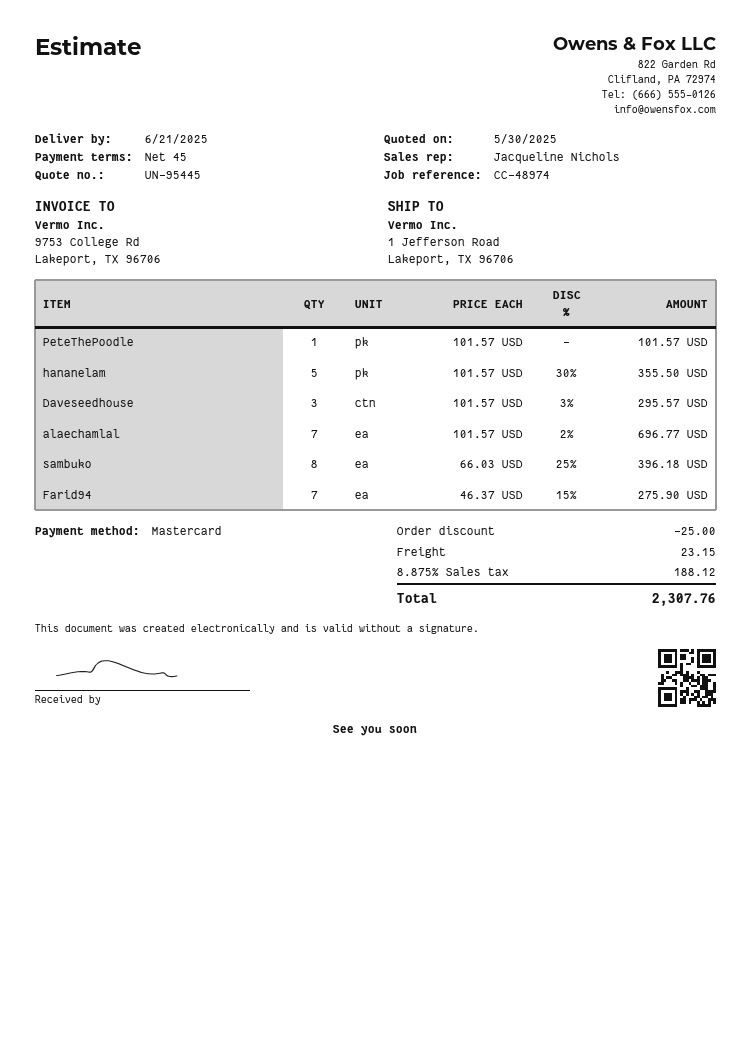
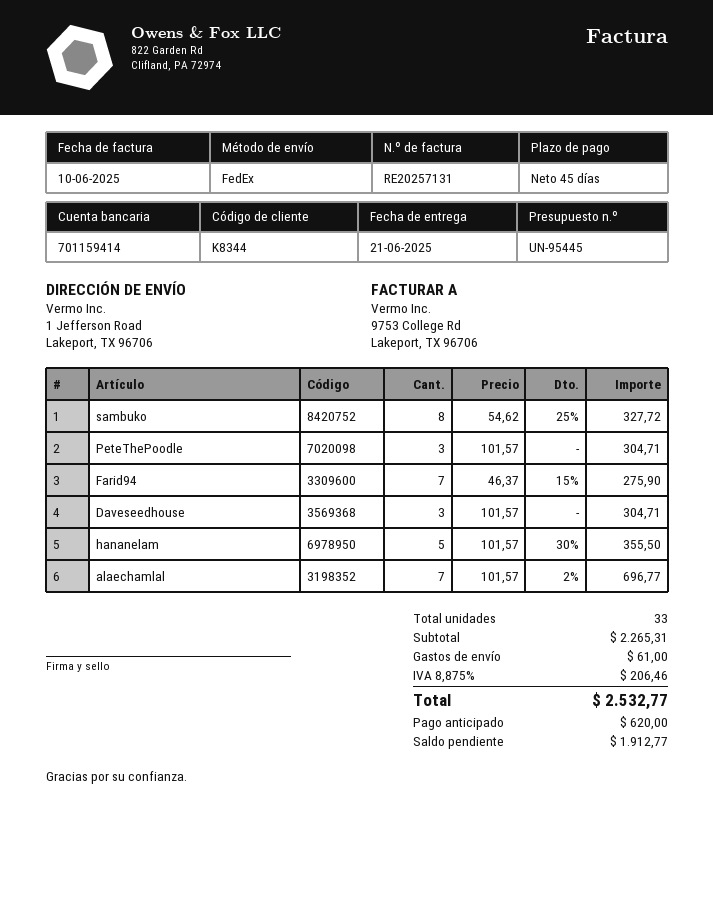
PeteThePoodle: 1 x 101.57 = 101.57 -> 3 x 101.57 = 304.71
Daveseedhouse: 3 x 101.57 - 3% = 295.57 -> 3 x 101.57 = 304.71
sambuko: 8 x 66.03 - 25% = 396.18 -> 8 x 54.62 - 25% = 327.72
discount: 25.00 -> none
shipping: 23.15 -> 61.00
tax: 8.875% = 188.12 -> 8.875% = 206.46
total: 2307.76 -> 2532.77

